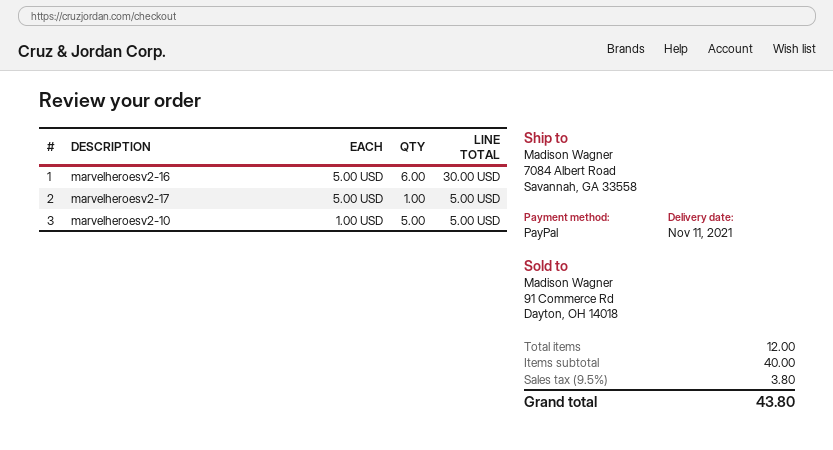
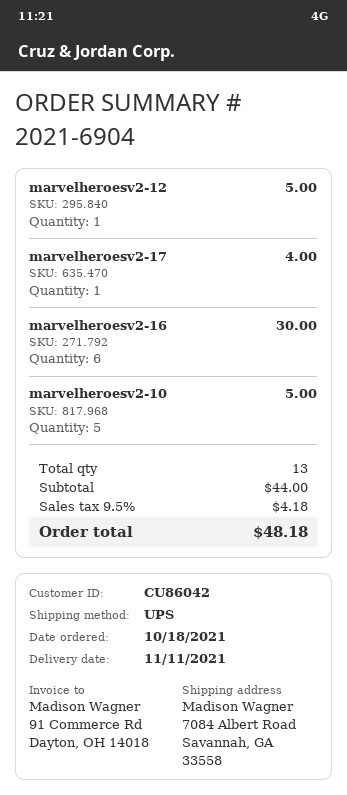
marvelheroesv2-17: 1 for 5.00 -> 1 for 4.00
marvelheroesv2-12: none -> 1 for 5.00
total quantity: 12 -> 13
subtotal: 40.00 -> 44.00
tax: 9.5% = 3.80 -> 9.5% = 4.18
total: 43.80 -> 48.18

